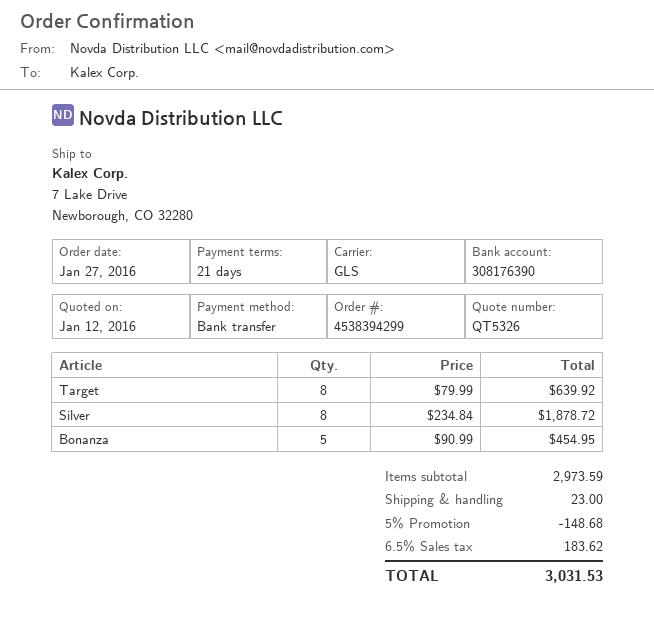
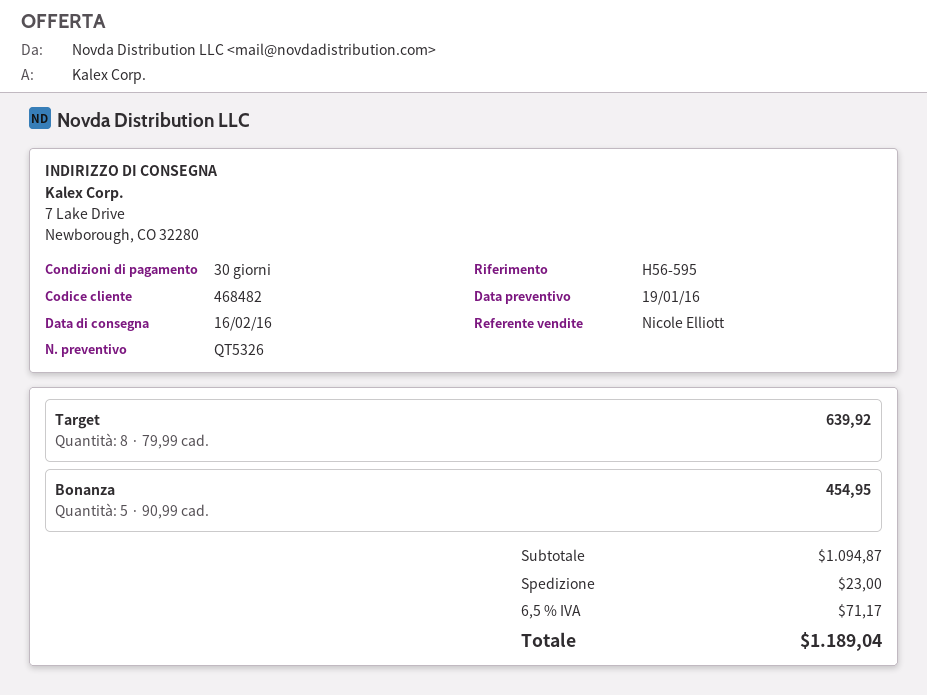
quote date: 2016-01-12 -> 2016-01-19
payment terms: 21 days -> 30 days
Silver: 8 x 234.84 = 1878.72 -> none
subtotal: 2973.59 -> 1094.87
discount: 5% = 148.68 -> none
tax: 6.5% = 183.62 -> 6.5% = 71.17
total: 3031.53 -> 1189.04

